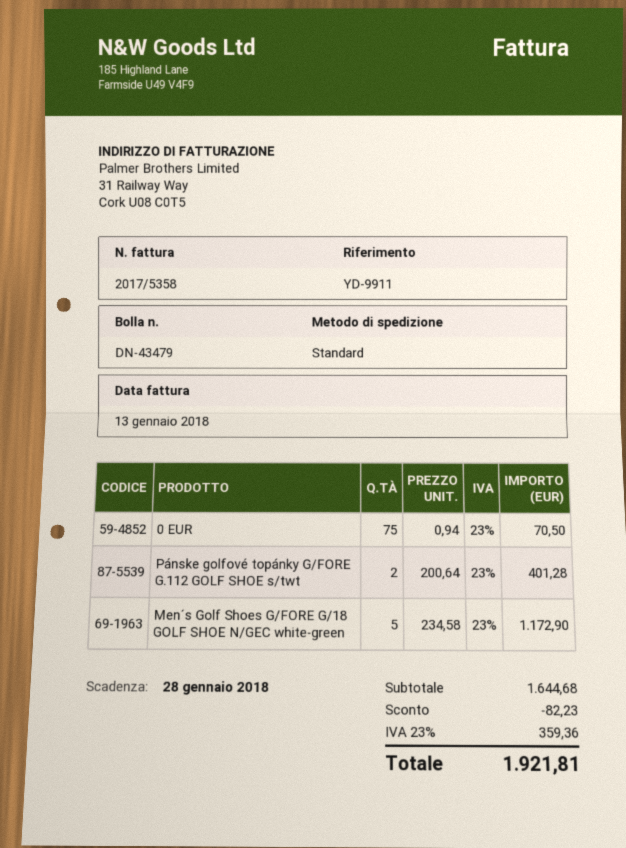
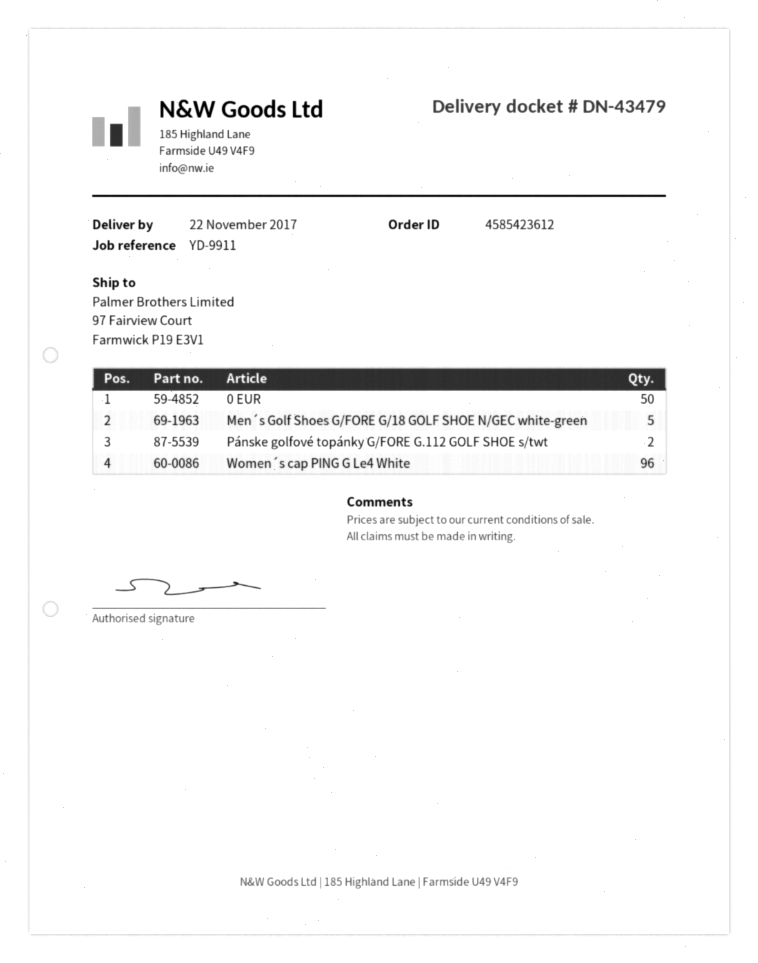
0 EUR: 75 -> 50
Women´s cap PING G Le4 White: none -> 96

